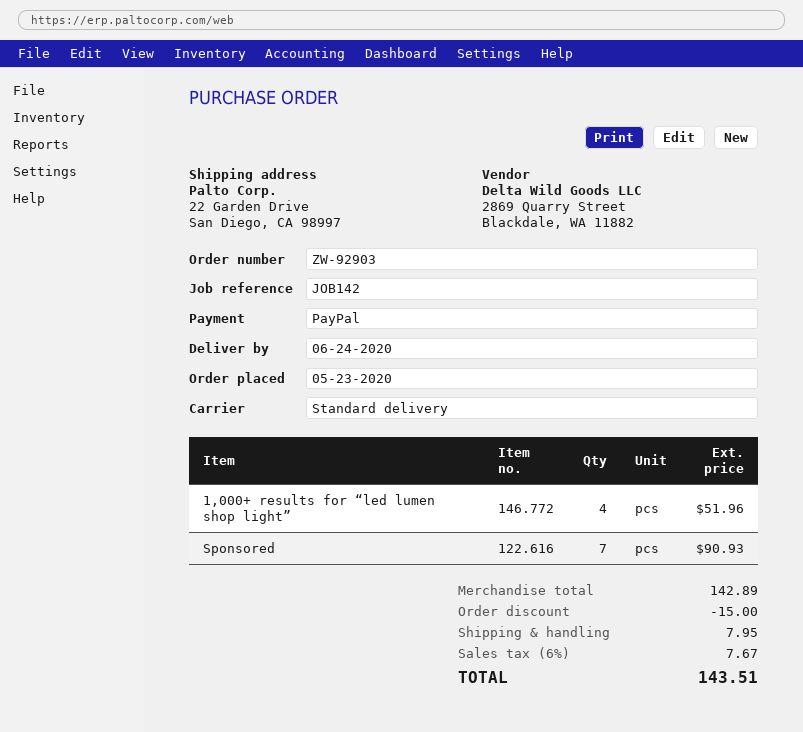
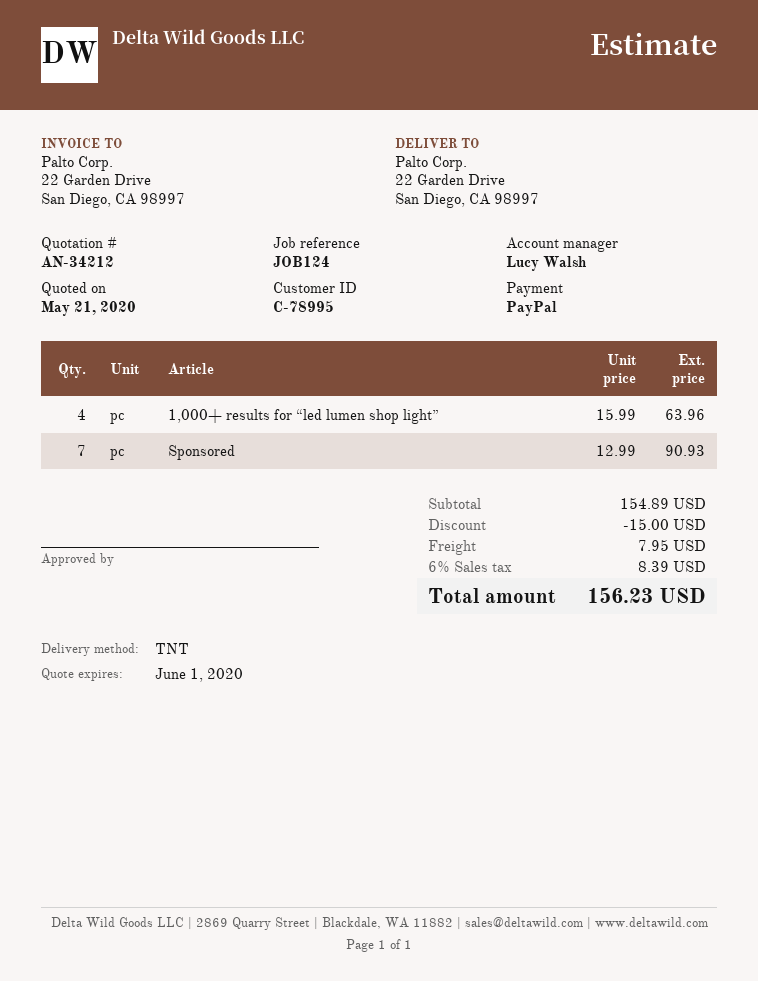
reference: JOB142 -> JOB124
shipping method: standard -> TNT
1,000+ results for “led lumen shop light”: 4 for 51.96 -> 4 for 63.96
subtotal: 142.89 -> 154.89
tax: 6% = 7.67 -> 6% = 8.39
total: 143.51 -> 156.23

